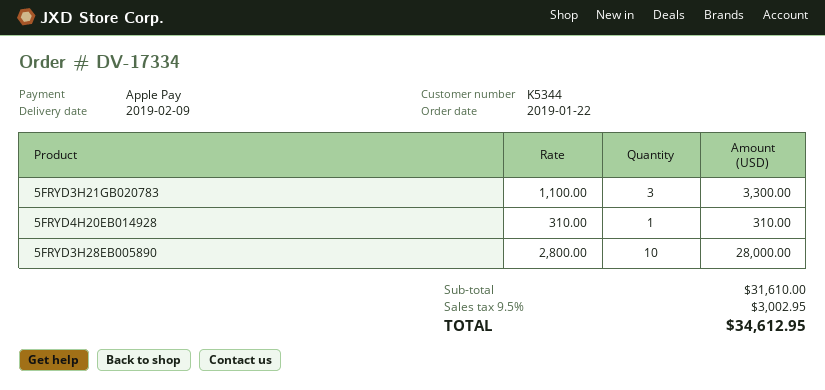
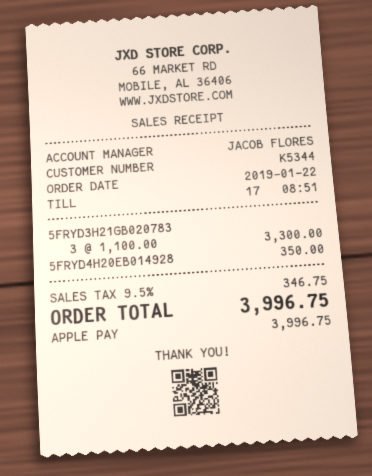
5FRYD4H20EB014928: 1 x 310.00 = 310.00 -> 1 x 350.00 = 350.00
5FRYD3H28EB005890: 10 x 2800.00 = 28000.00 -> none
tax: 9.5% = 3002.95 -> 9.5% = 346.75
total: 34612.95 -> 3996.75

